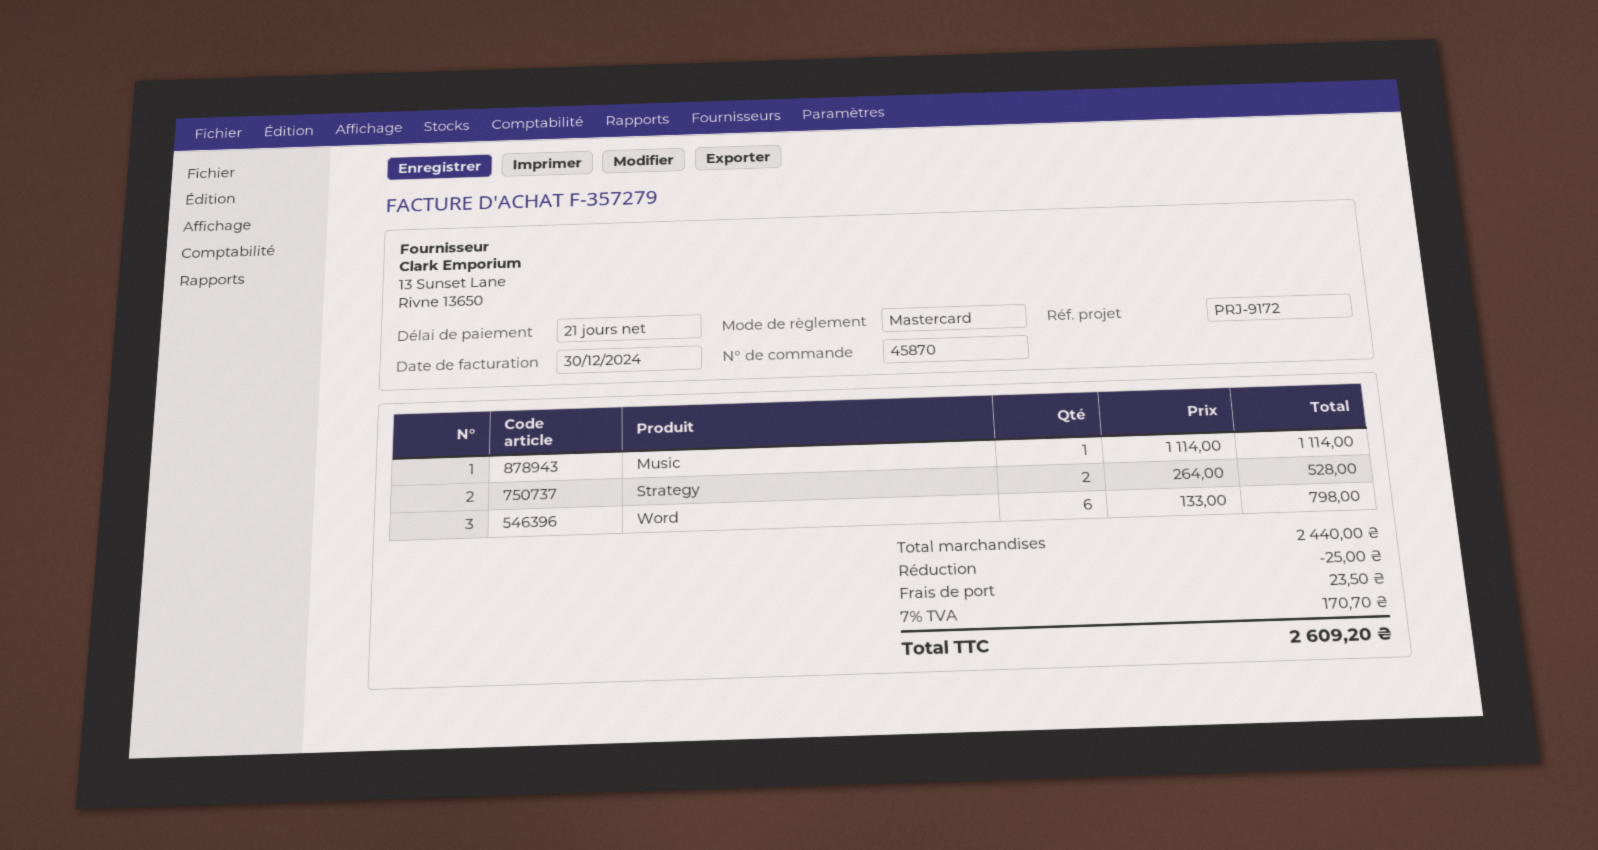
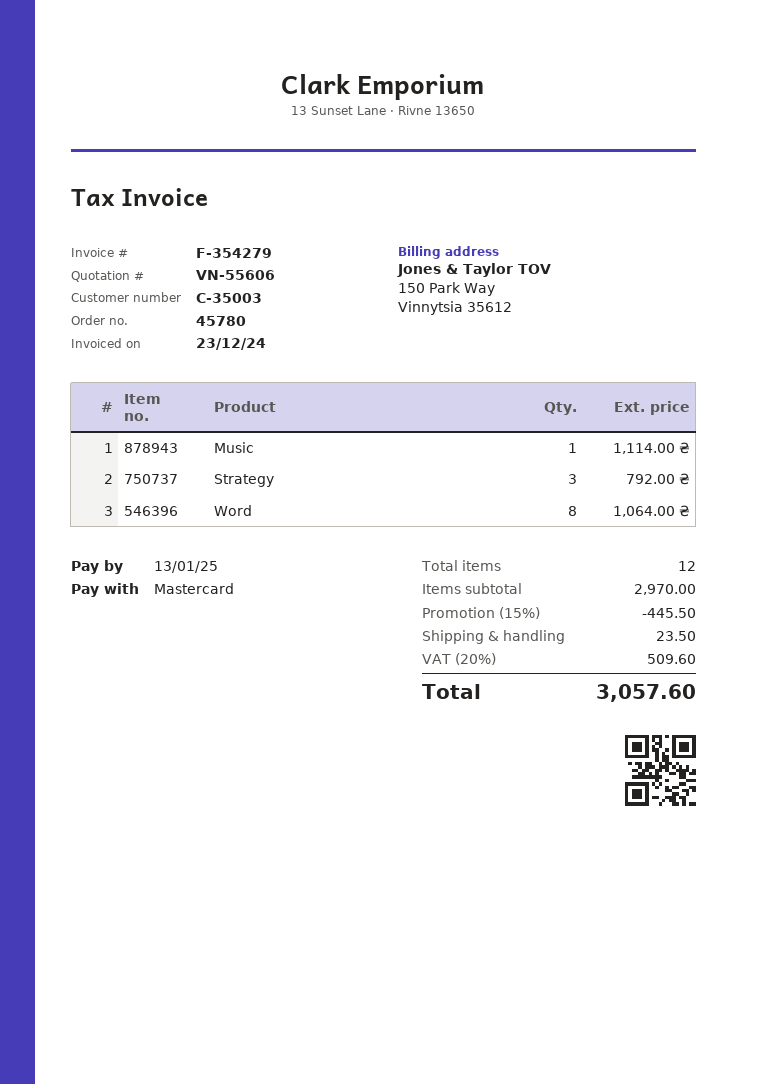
order number: 45870 -> 45780
invoice number: F-357279 -> F-354279
invoice date: 2024-12-30 -> 2024-12-23
Strategy: 2 for 528.00 -> 3 for 792.00
Word: 6 for 798.00 -> 8 for 1064.00
subtotal: 2440.00 -> 2970.00
discount: 25.00 -> 445.50
tax: 7% = 170.70 -> 20% = 509.60
total: 2609.20 -> 3057.60

